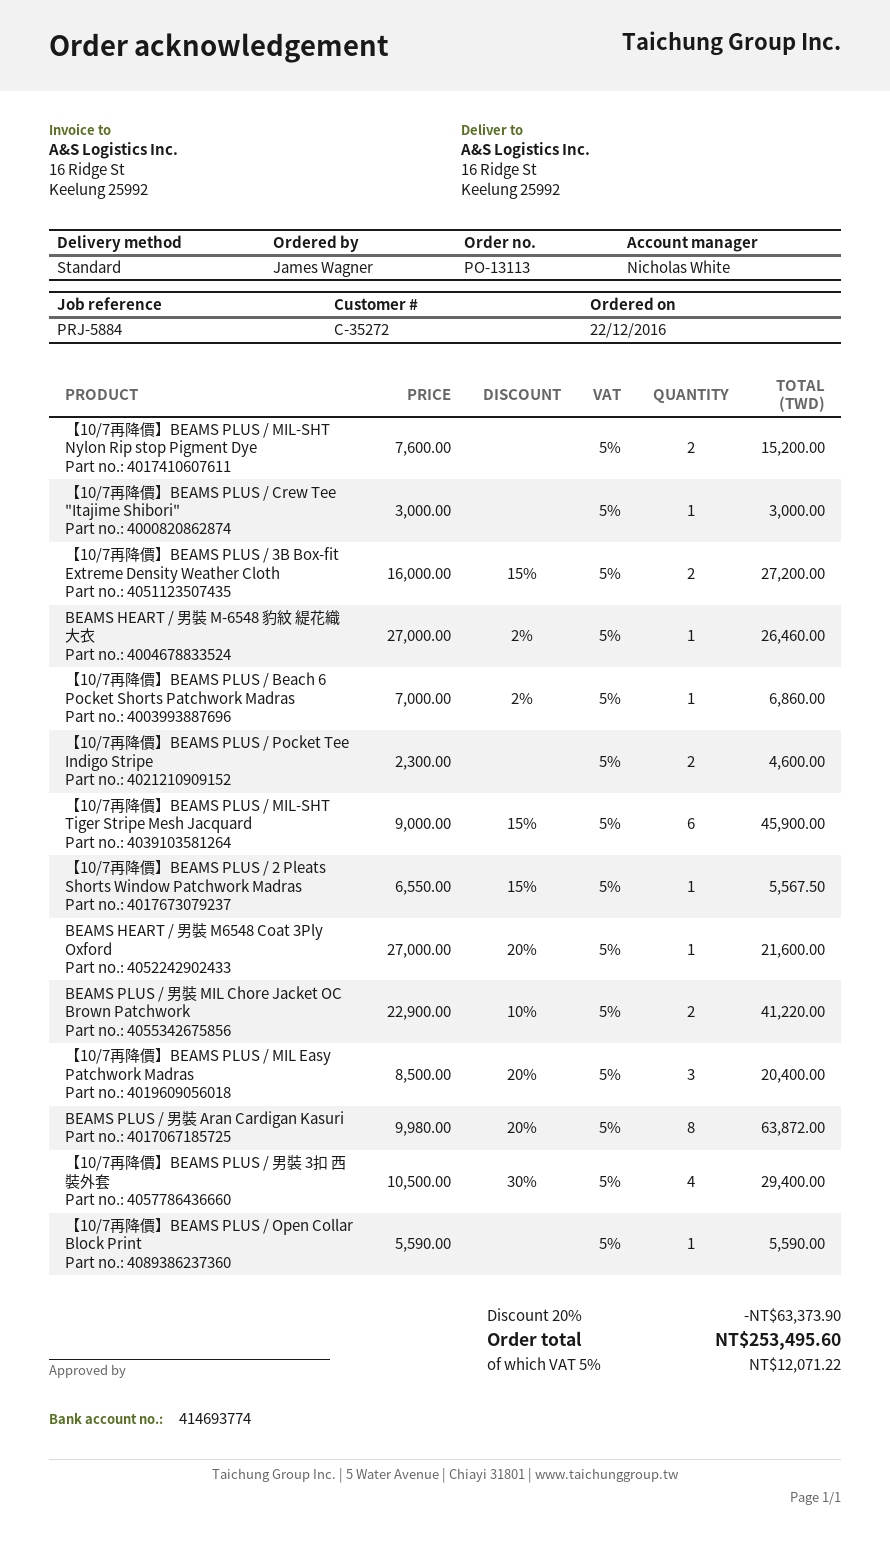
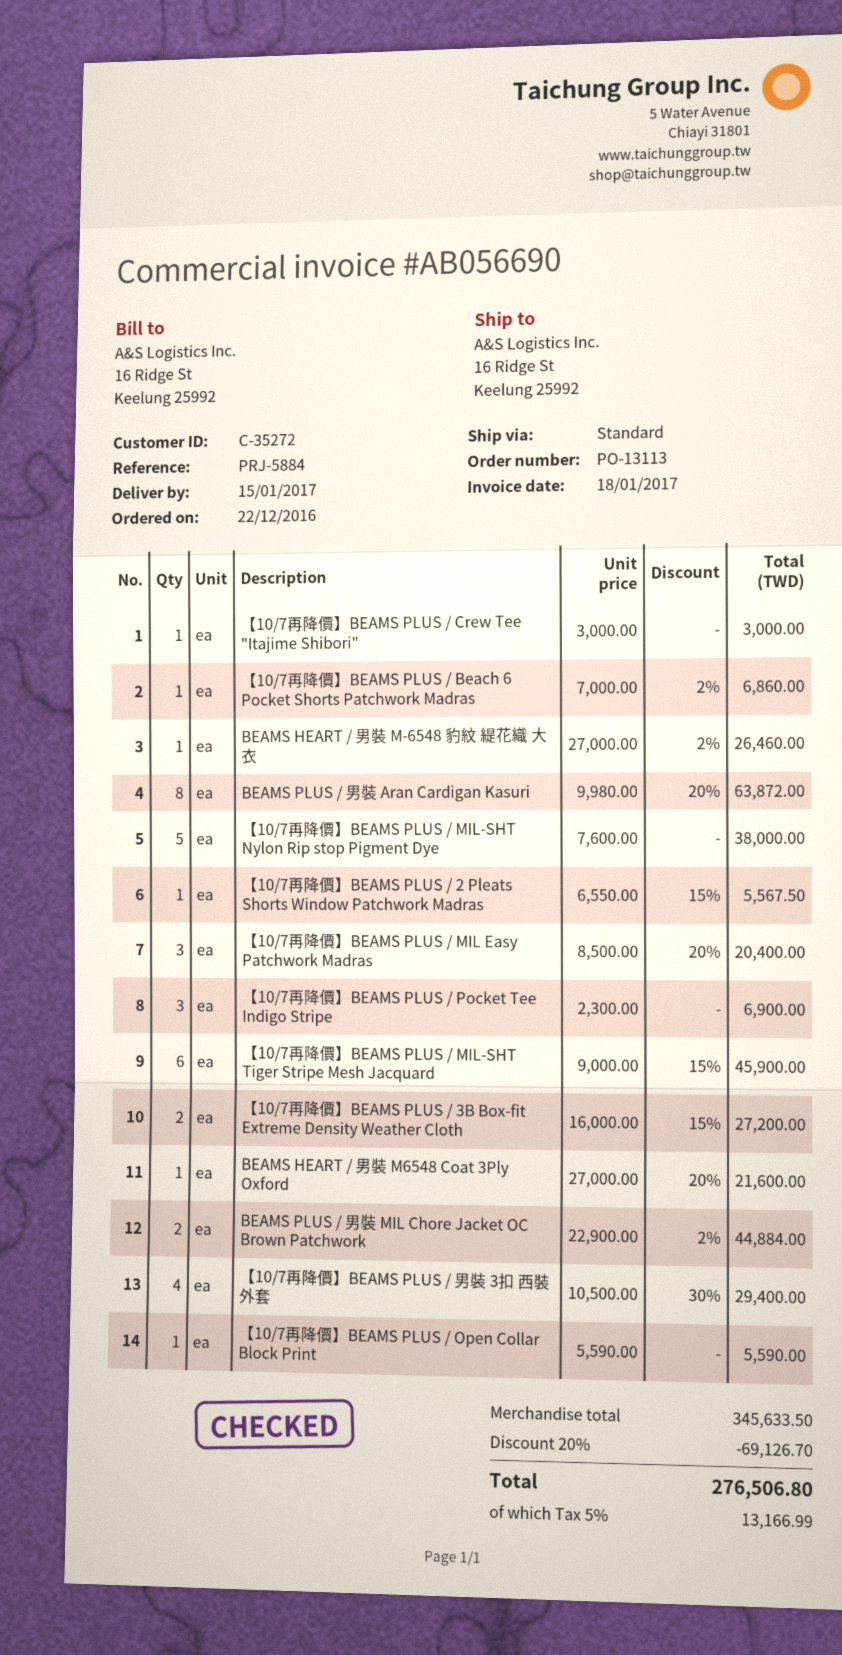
【10/7再降價】BEAMS PLUS / MIL-SHT Nylon Rip stop Pigment Dye: 2 x 7600.00 = 15200.00 -> 5 x 7600.00 = 38000.00
【10/7再降價】BEAMS PLUS / Pocket Tee Indigo Stripe: 2 x 2300.00 = 4600.00 -> 3 x 2300.00 = 6900.00
BEAMS PLUS / 男裝 MIL Chore Jacket OC Brown Patchwork: 2 x 22900.00 - 10% = 41220.00 -> 2 x 22900.00 - 2% = 44884.00
discount: 20% = 63373.90 -> 20% = 69126.70
tax: 5% = 12071.22 -> 5% = 13166.99
total: 253495.60 -> 276506.80

